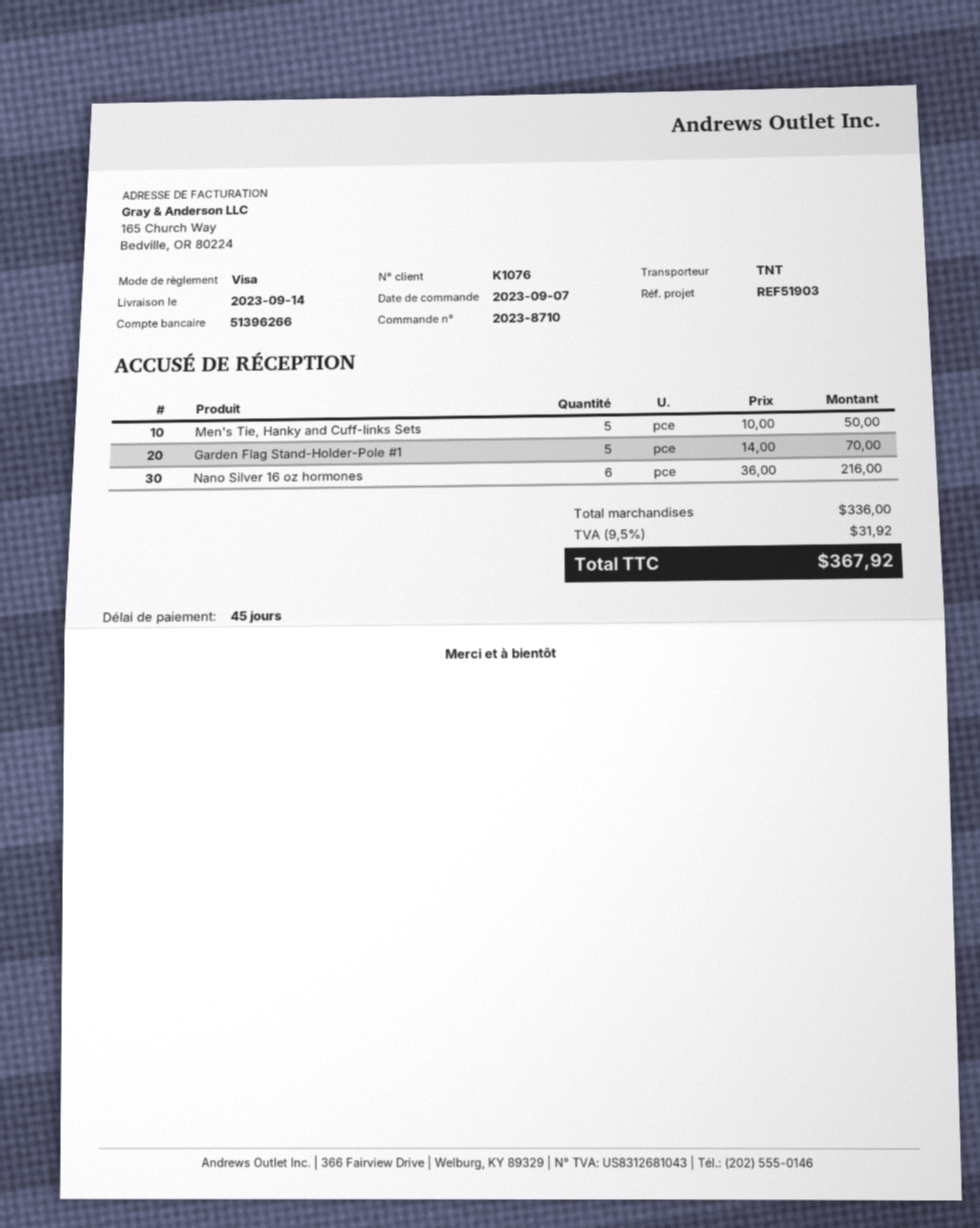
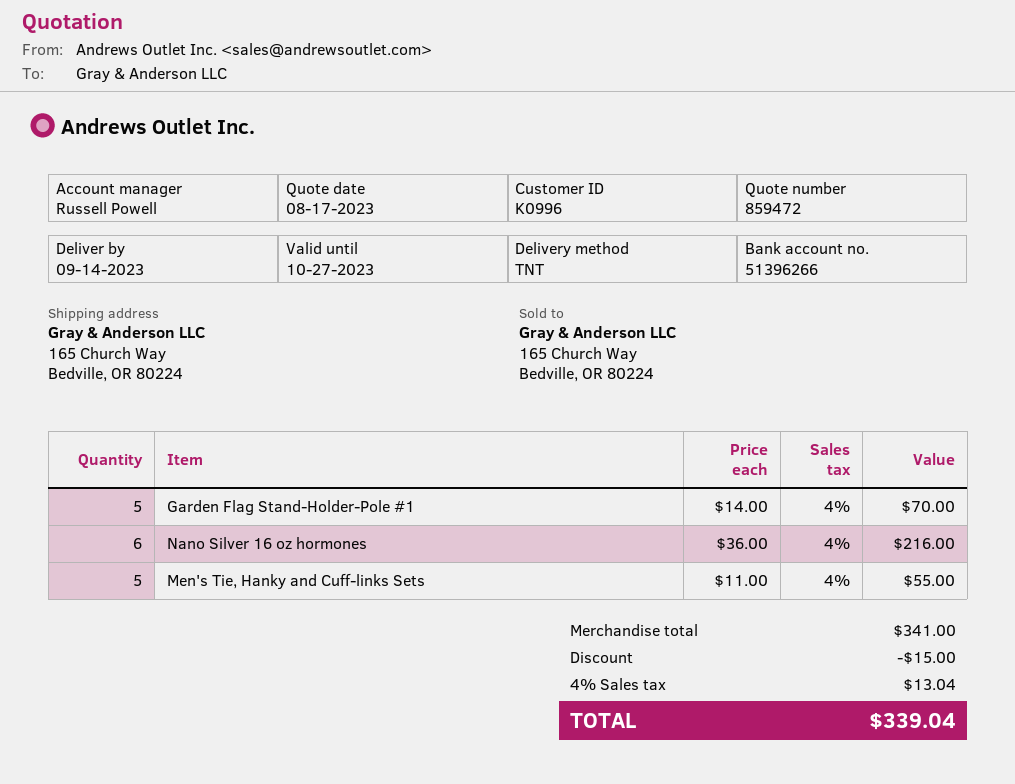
customer number: K1076 -> K0996
Men's Tie, Hanky and Cuff-links Sets: 5 x 10.00 = 50.00 -> 5 x 11.00 = 55.00
subtotal: 336.00 -> 341.00
discount: none -> 15.00
tax: 9.5% = 31.92 -> 4% = 13.04
total: 367.92 -> 339.04

